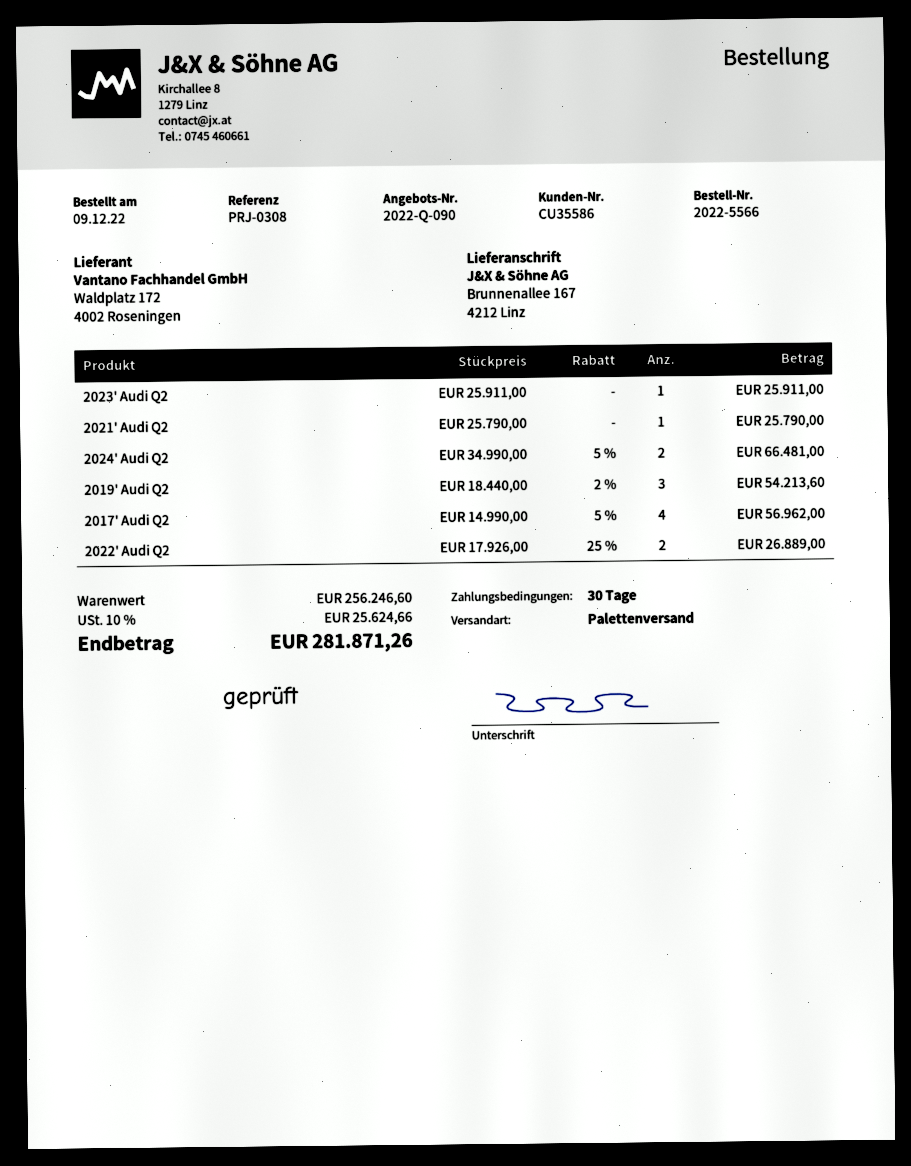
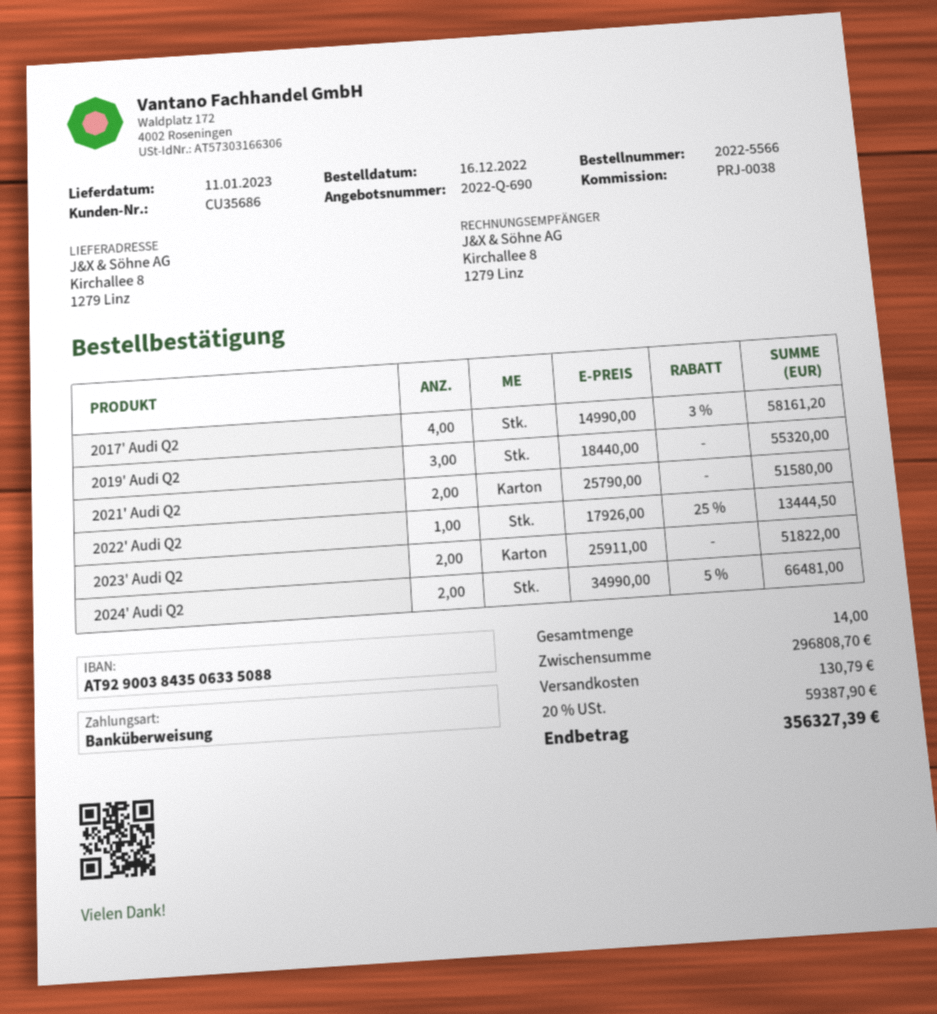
quote number: 2022-Q-090 -> 2022-Q-690
order date: 2022-12-09 -> 2022-12-16
customer number: CU35586 -> CU35686
reference: PRJ-0308 -> PRJ-0038
ship to: Brunnenallee 167, 4212 Linz -> Kirchallee 8, 1279 Linz
2023' Audi Q2: 1 x 25911.00 = 25911.00 -> 2 x 25911.00 = 51822.00
2021' Audi Q2: 1 x 25790.00 = 25790.00 -> 2 x 25790.00 = 51580.00
2019' Audi Q2: 3 x 18440.00 - 2% = 54213.60 -> 3 x 18440.00 = 55320.00
2017' Audi Q2: 4 x 14990.00 - 5% = 56962.00 -> 4 x 14990.00 - 3% = 58161.20
2022' Audi Q2: 2 x 17926.00 - 25% = 26889.00 -> 1 x 17926.00 - 25% = 13444.50
subtotal: 256246.60 -> 296808.70
shipping: none -> 130.79
tax: 10% = 25624.66 -> 20% = 59387.90
total: 281871.26 -> 356327.39

